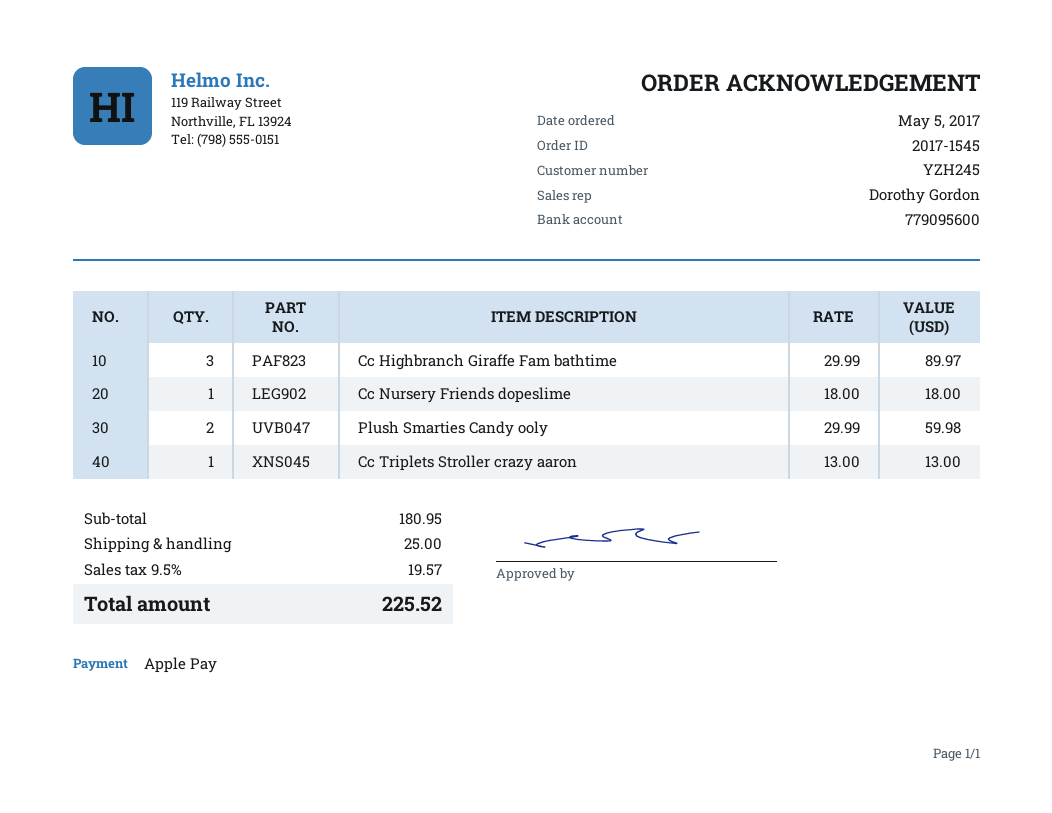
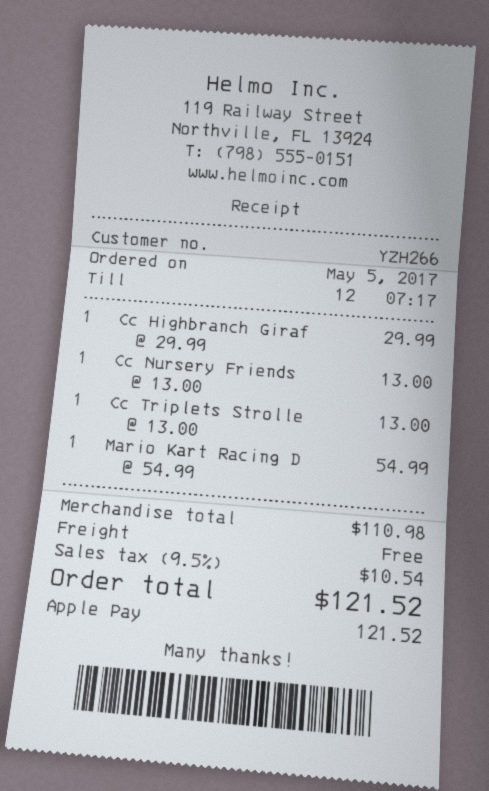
customer number: YZH245 -> YZH266
Cc Highbranch Giraffe Fam bathtime: 3 x 29.99 = 89.97 -> 1 x 29.99 = 29.99
Cc Nursery Friends dopeslime: 1 x 18.00 = 18.00 -> 1 x 13.00 = 13.00
Plush Smarties Candy ooly: 2 x 29.99 = 59.98 -> none
Mario Kart Racing D: none -> 1 x 54.99 = 54.99
subtotal: 180.95 -> 110.98
shipping: 25.00 -> 0.00
tax: 9.5% = 19.57 -> 9.5% = 10.54
total: 225.52 -> 121.52

